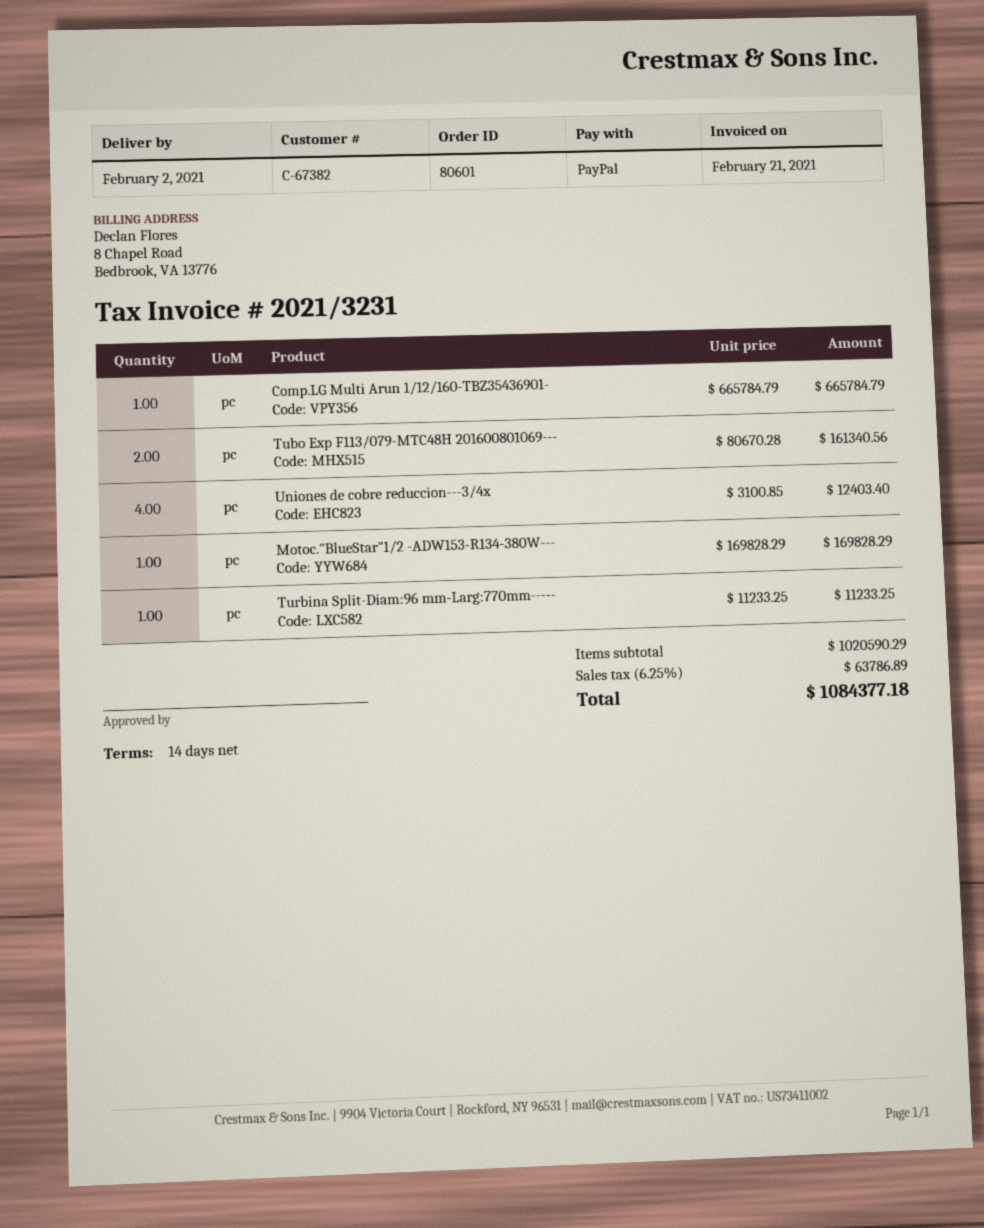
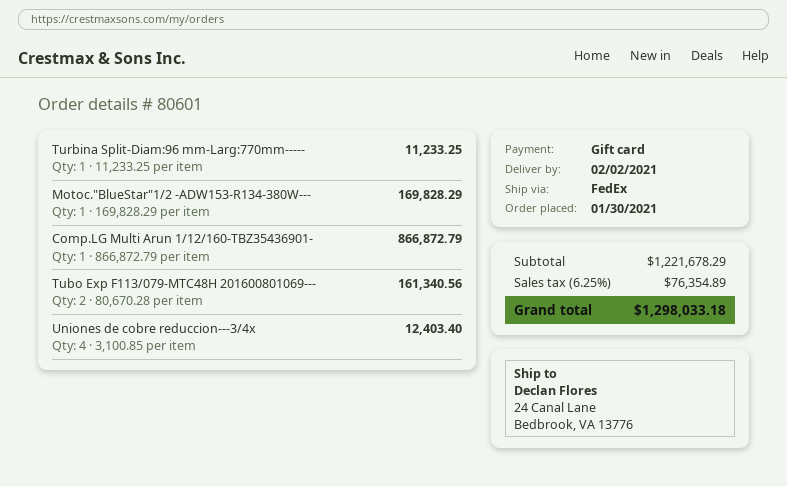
payment method: PayPal -> gift card
Comp.LG Multi Arun 1/12/160-TBZ35436901-: 1 x 665784.79 = 665784.79 -> 1 x 866872.79 = 866872.79
subtotal: 1020590.29 -> 1221678.29
tax: 6.25% = 63786.89 -> 6.25% = 76354.89
total: 1084377.18 -> 1298033.18

